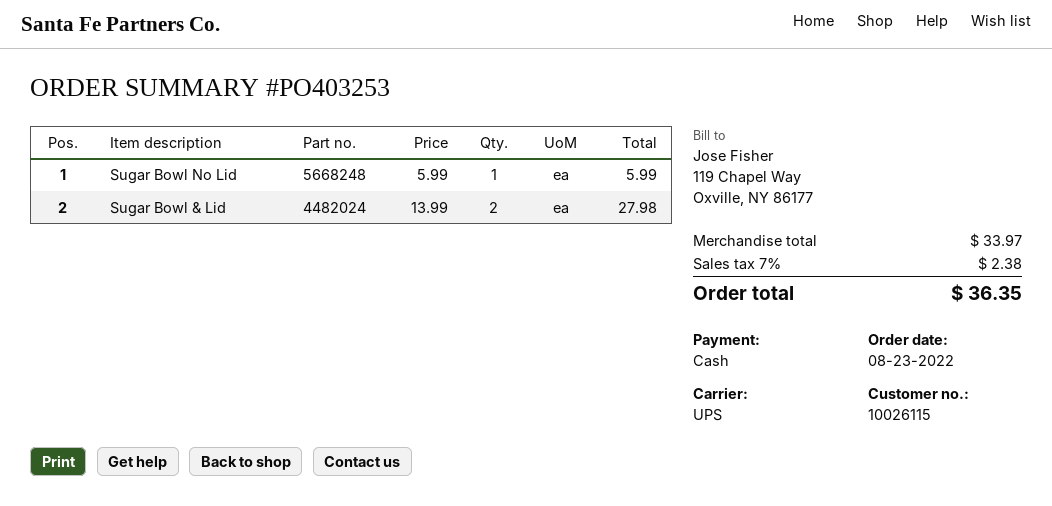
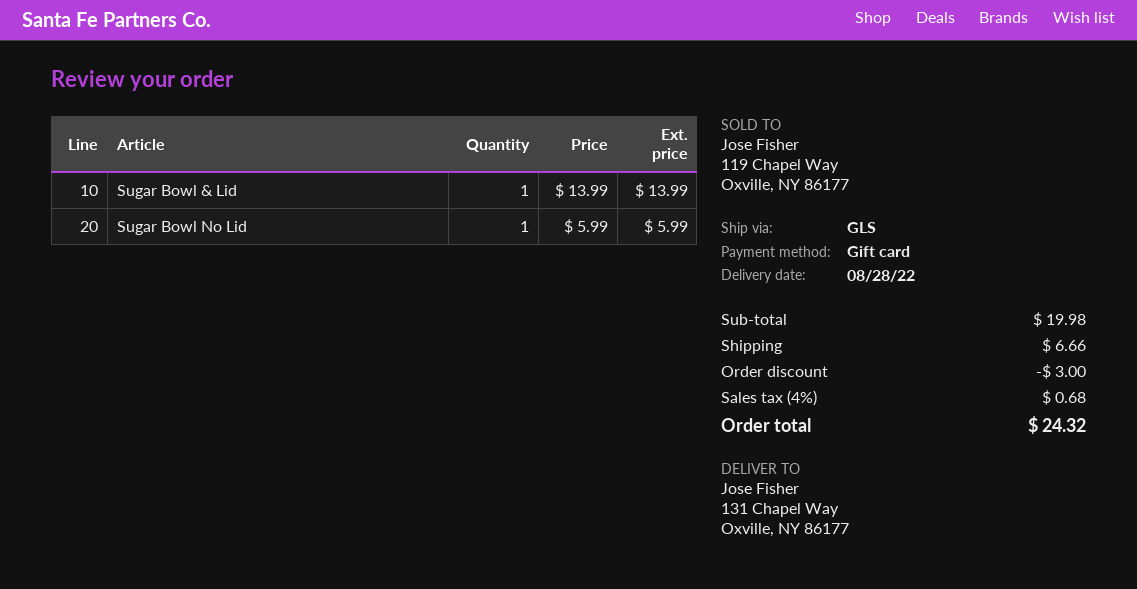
payment method: cash -> gift card
shipping method: UPS -> GLS
Sugar Bowl & Lid: 2 x 13.99 = 27.98 -> 1 x 13.99 = 13.99
subtotal: 33.97 -> 19.98
discount: none -> 3.00
shipping: none -> 6.66
tax: 7% = 2.38 -> 4% = 0.68
total: 36.35 -> 24.32

